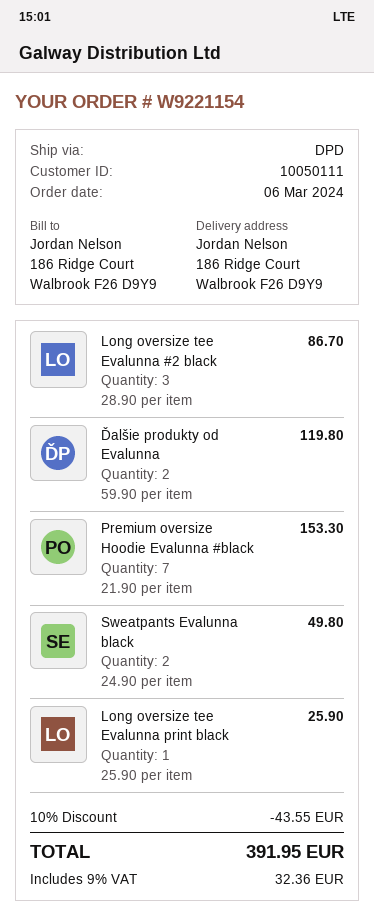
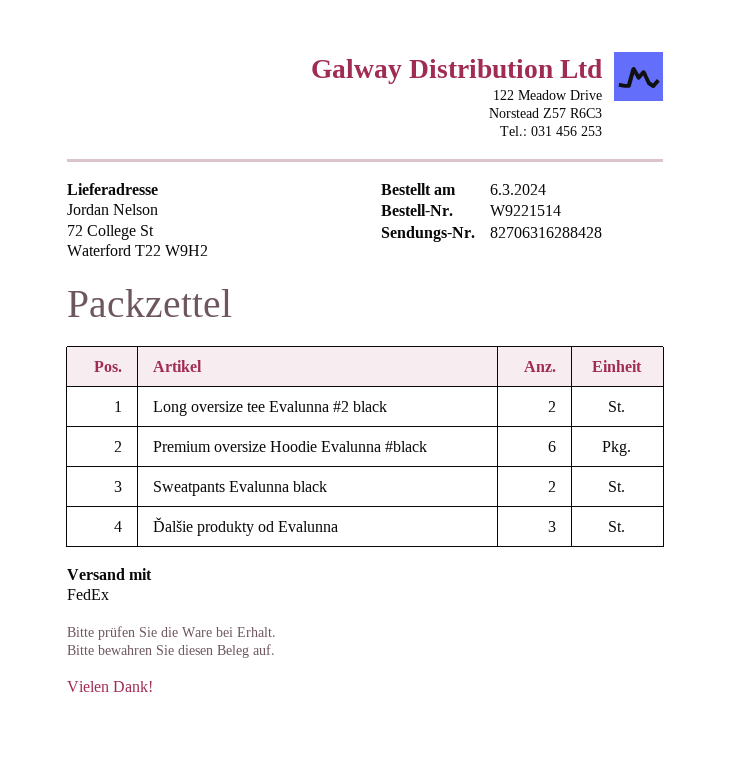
order number: W9221154 -> W9221514
shipping method: DPD -> FedEx
ship to: 186 Ridge Court, Walbrook F26 D9Y9 -> 72 College St, Waterford T22 W9H2
Long oversize tee Evalunna #2 black: 3 -> 2
Ďalšie produkty od Evalunna: 2 -> 3
Premium oversize Hoodie Evalunna #black: 7 -> 6
Long oversize tee Evalunna print black: 1 -> none

